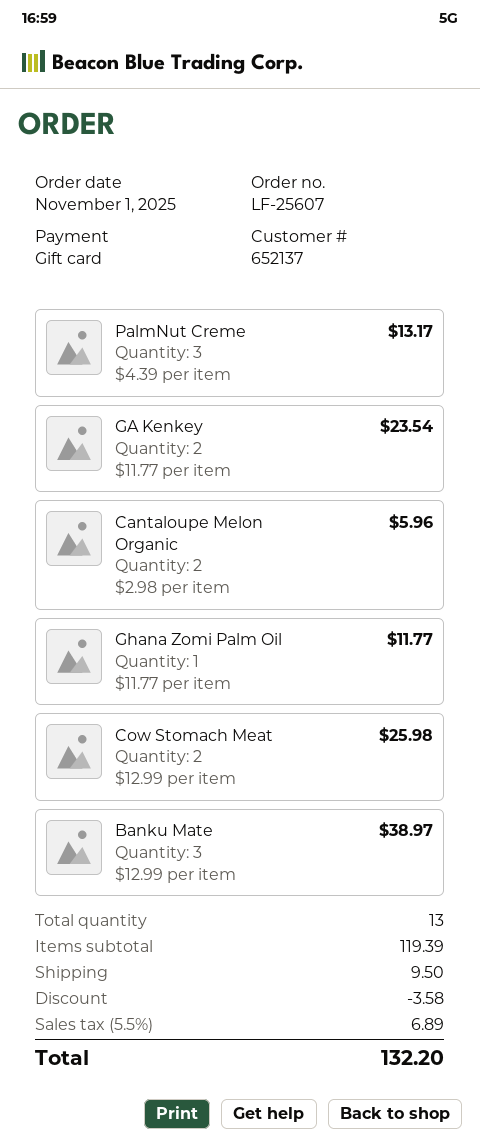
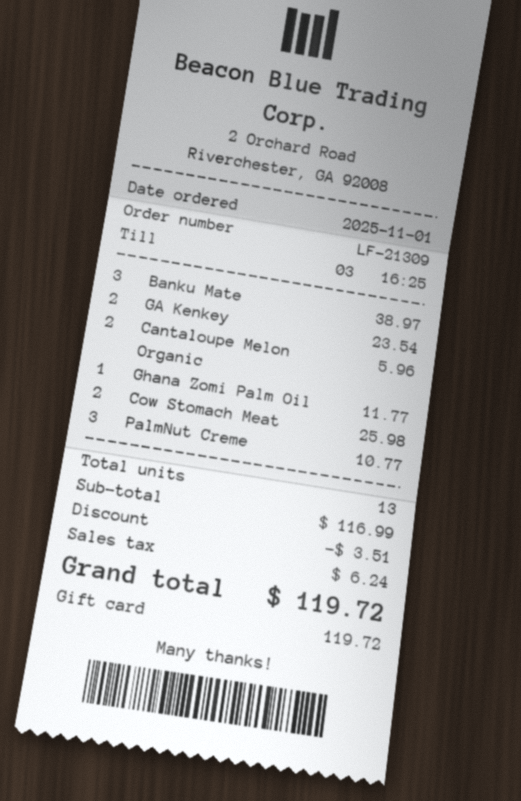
order number: LF-25607 -> LF-21309
PalmNut Creme: 3 for 13.17 -> 3 for 10.77
subtotal: 119.39 -> 116.99
discount: 3.58 -> 3.51
shipping: 9.50 -> none
tax: 6.89 -> 6.24
total: 132.20 -> 119.72

